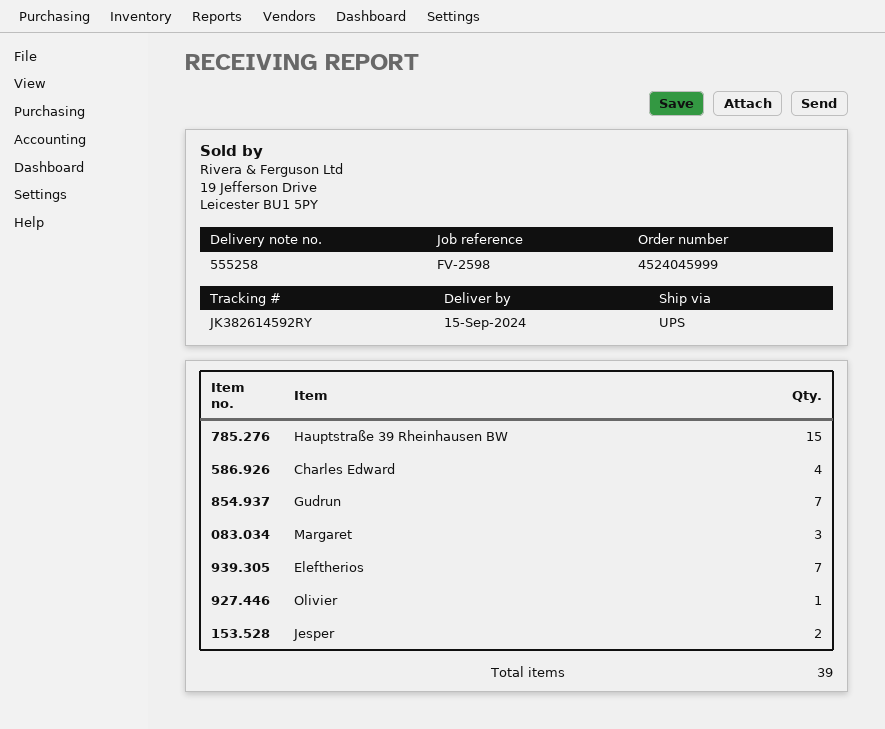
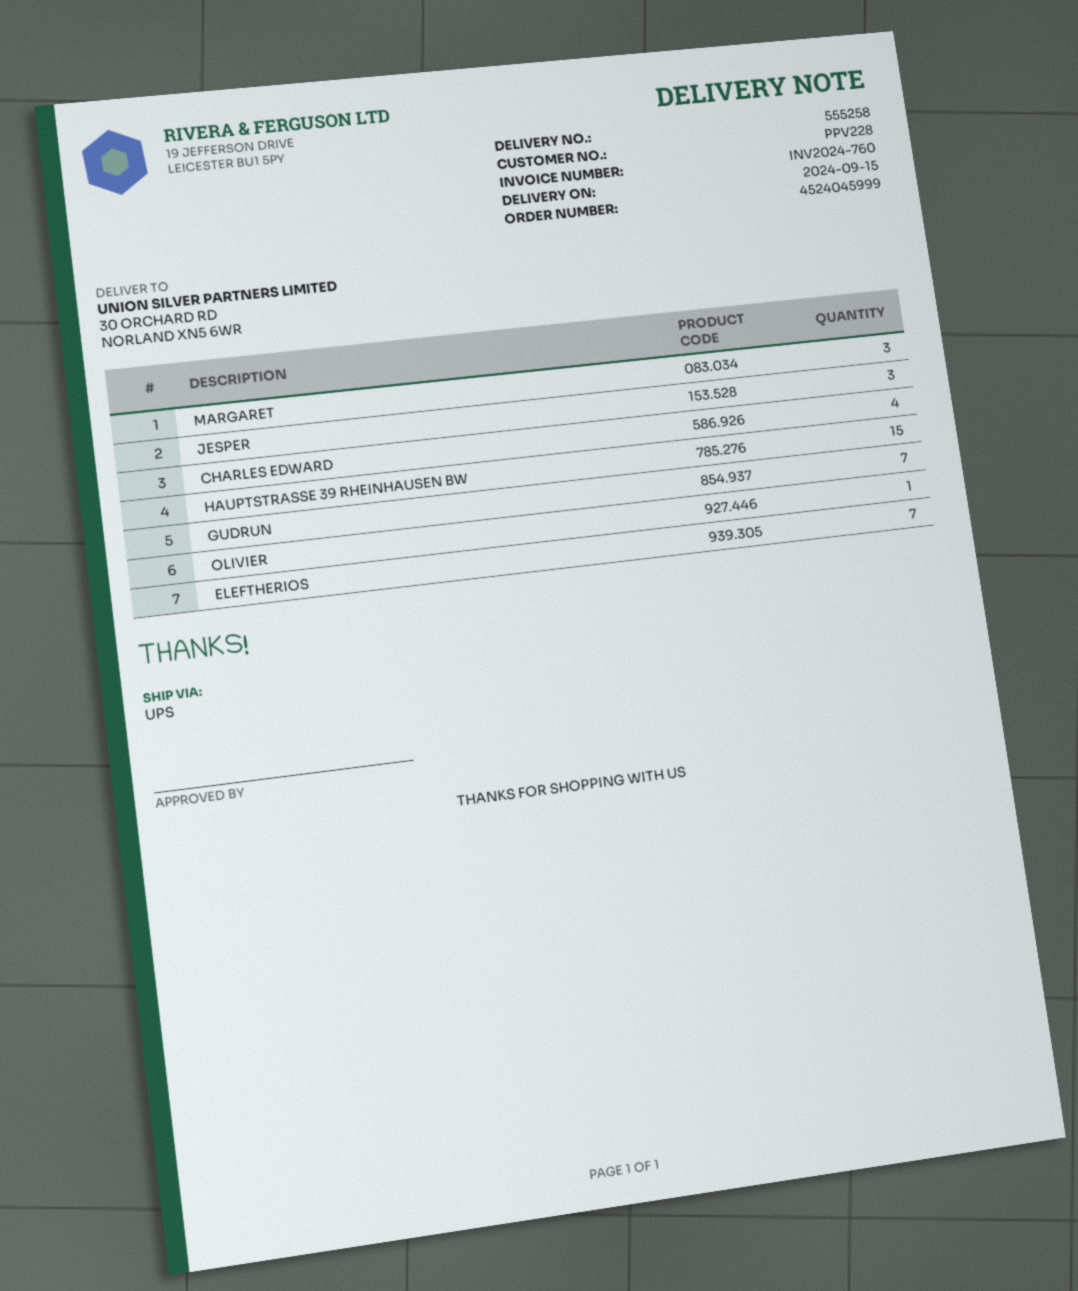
Jesper: 2 -> 3

